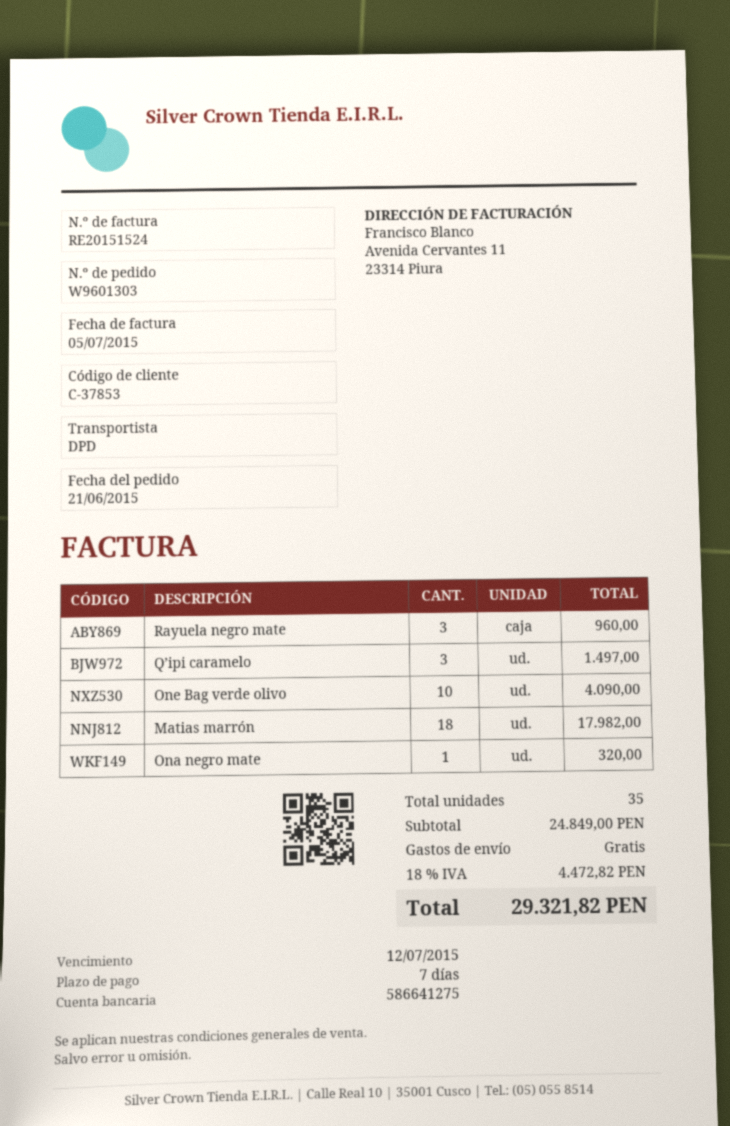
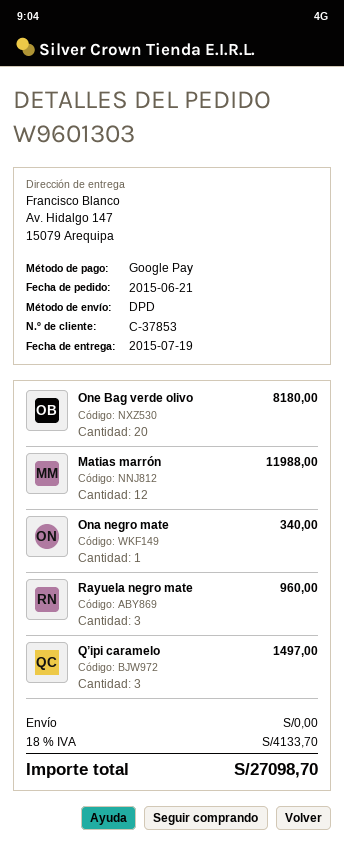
One Bag verde olivo: 10 for 4090.00 -> 20 for 8180.00
Matias marrón: 18 for 17982.00 -> 12 for 11988.00
Ona negro mate: 1 for 320.00 -> 1 for 340.00
tax: 18% = 4472.82 -> 18% = 4133.70
total: 29321.82 -> 27098.70

